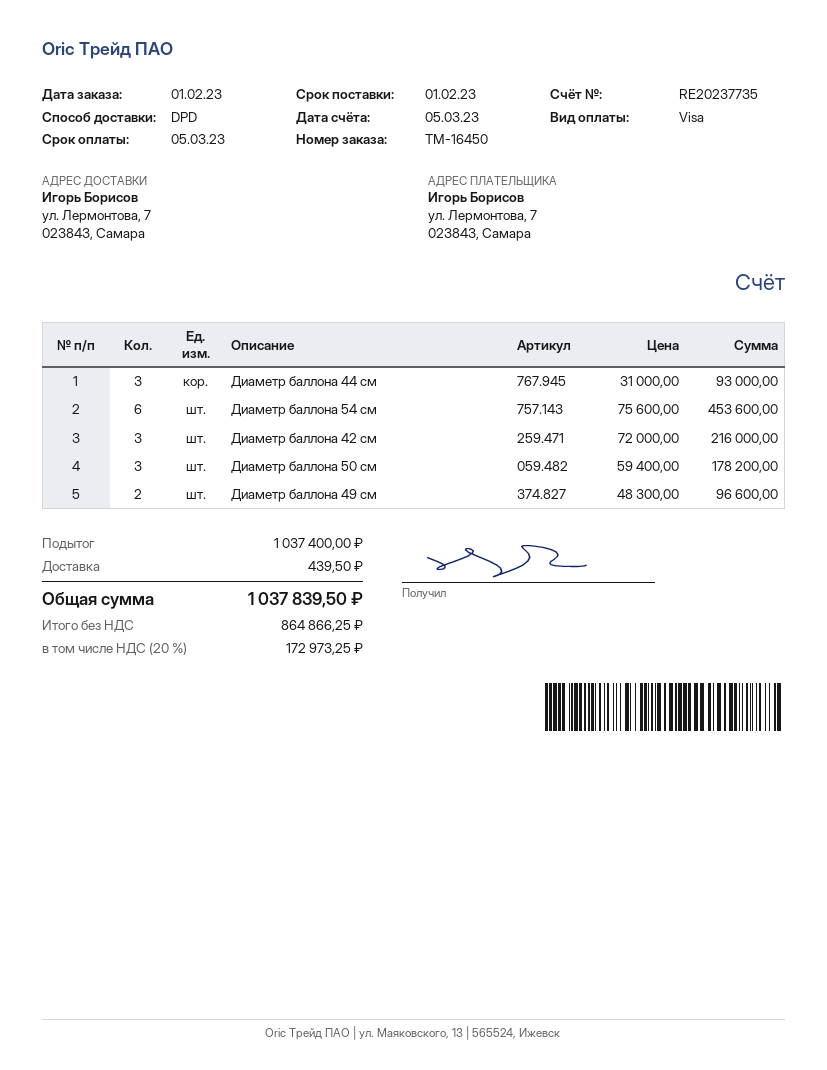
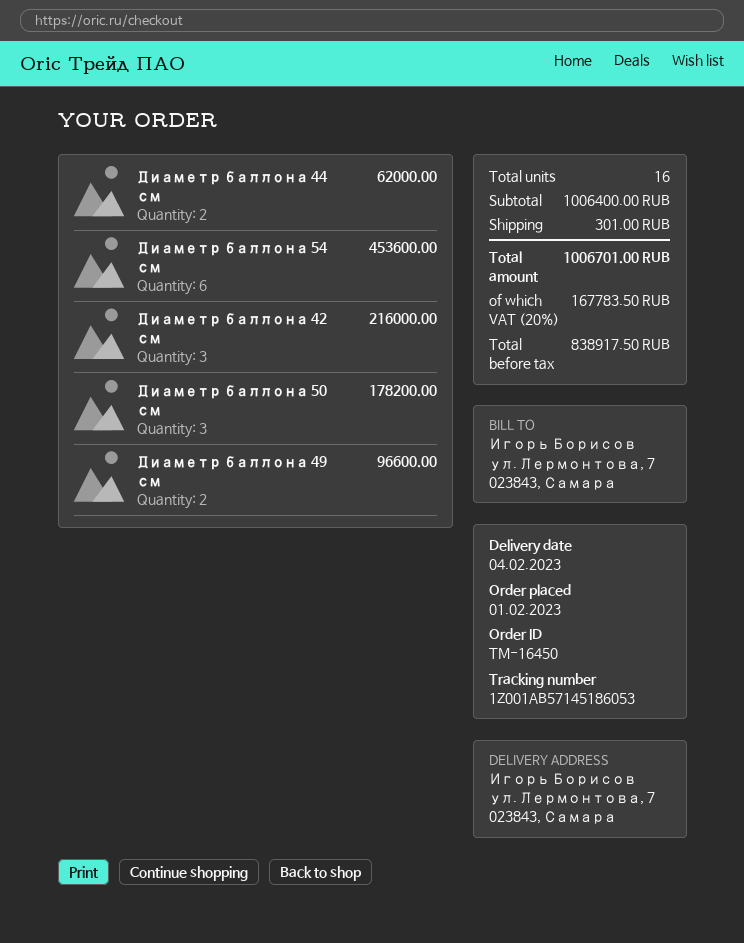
delivery date: 2023-02-01 -> 2023-02-04
Диаметр баллона 44 см: 3 for 93000.00 -> 2 for 62000.00
subtotal: 1037400.00 -> 1006400.00
shipping: 439.50 -> 301.00
net: 864866.25 -> 838917.50
tax: 20% = 172973.25 -> 20% = 167783.50
total: 1037839.50 -> 1006701.00

